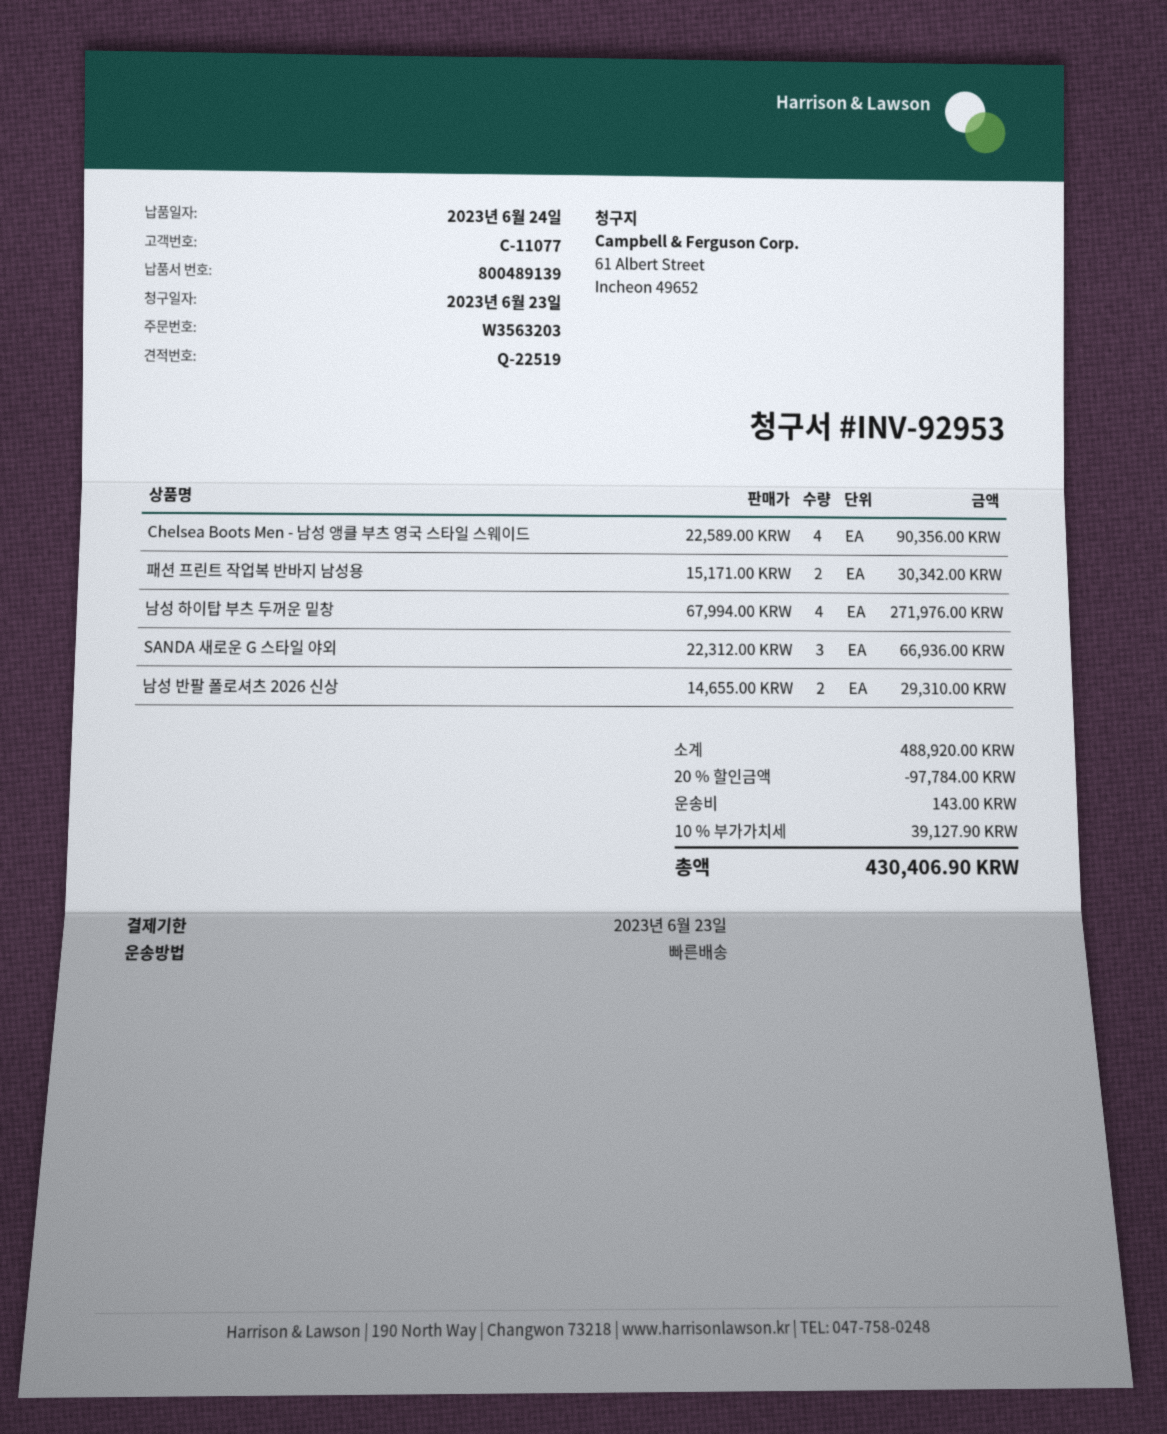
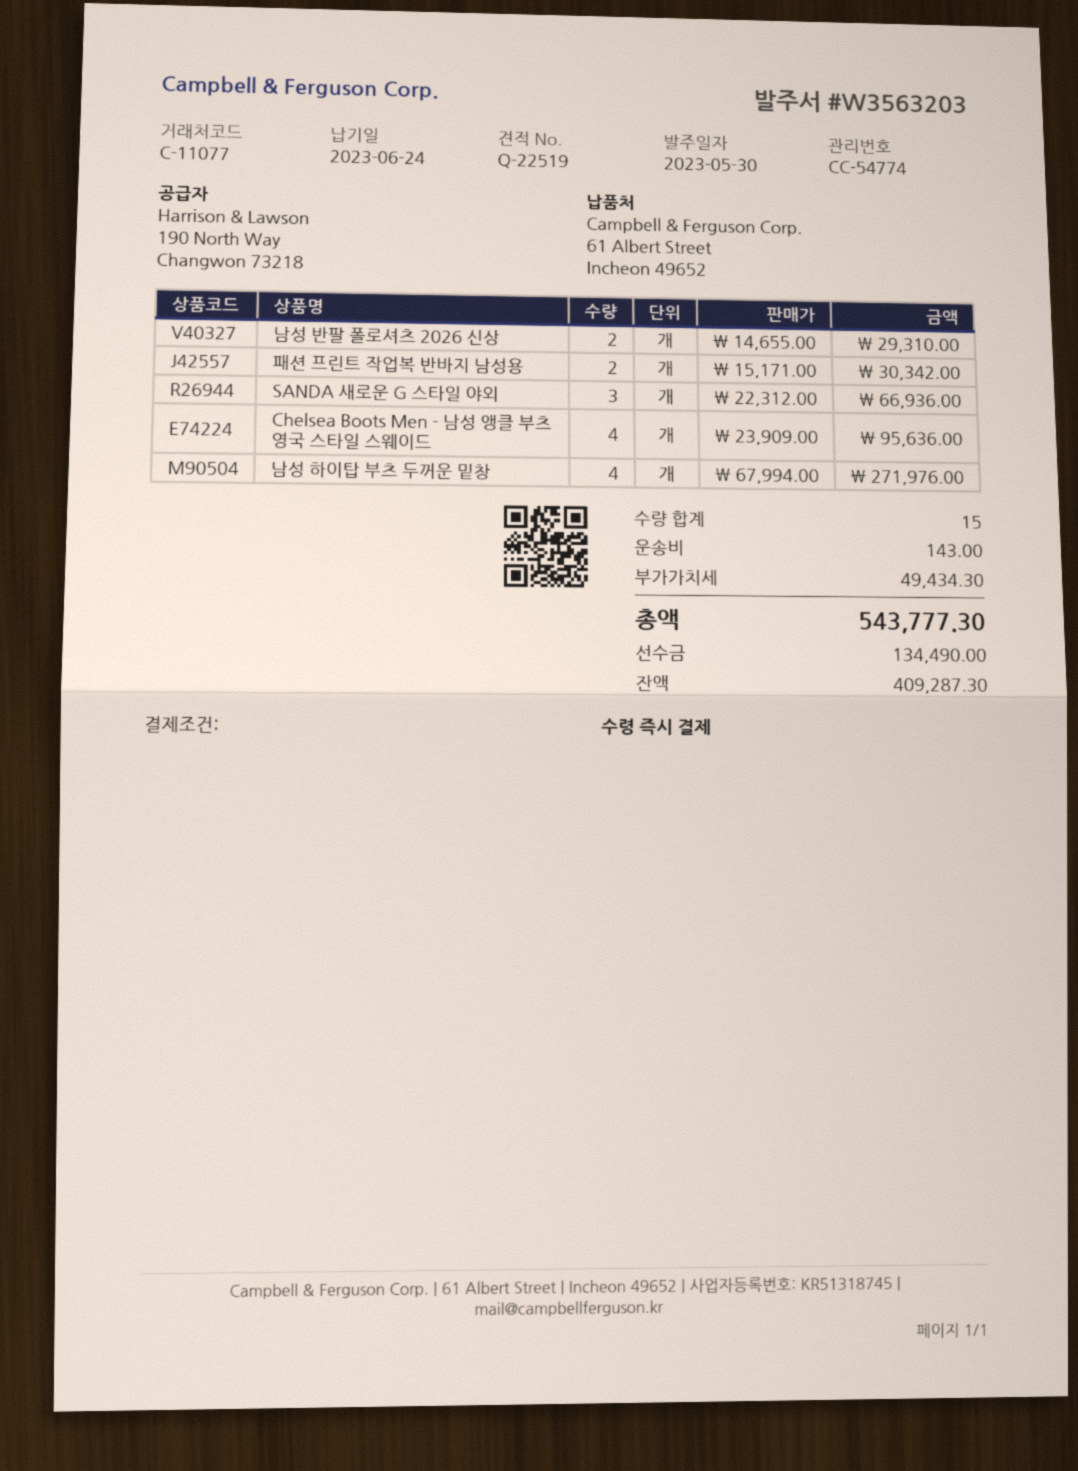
Chelsea Boots Men - 남성 앵클 부츠 영국 스타일 스웨이드: 4 x 22589.00 = 90356.00 -> 4 x 23909.00 = 95636.00
discount: 20% = 97784.00 -> none
tax: 39127.90 -> 49434.30
total: 430406.90 -> 543777.30

